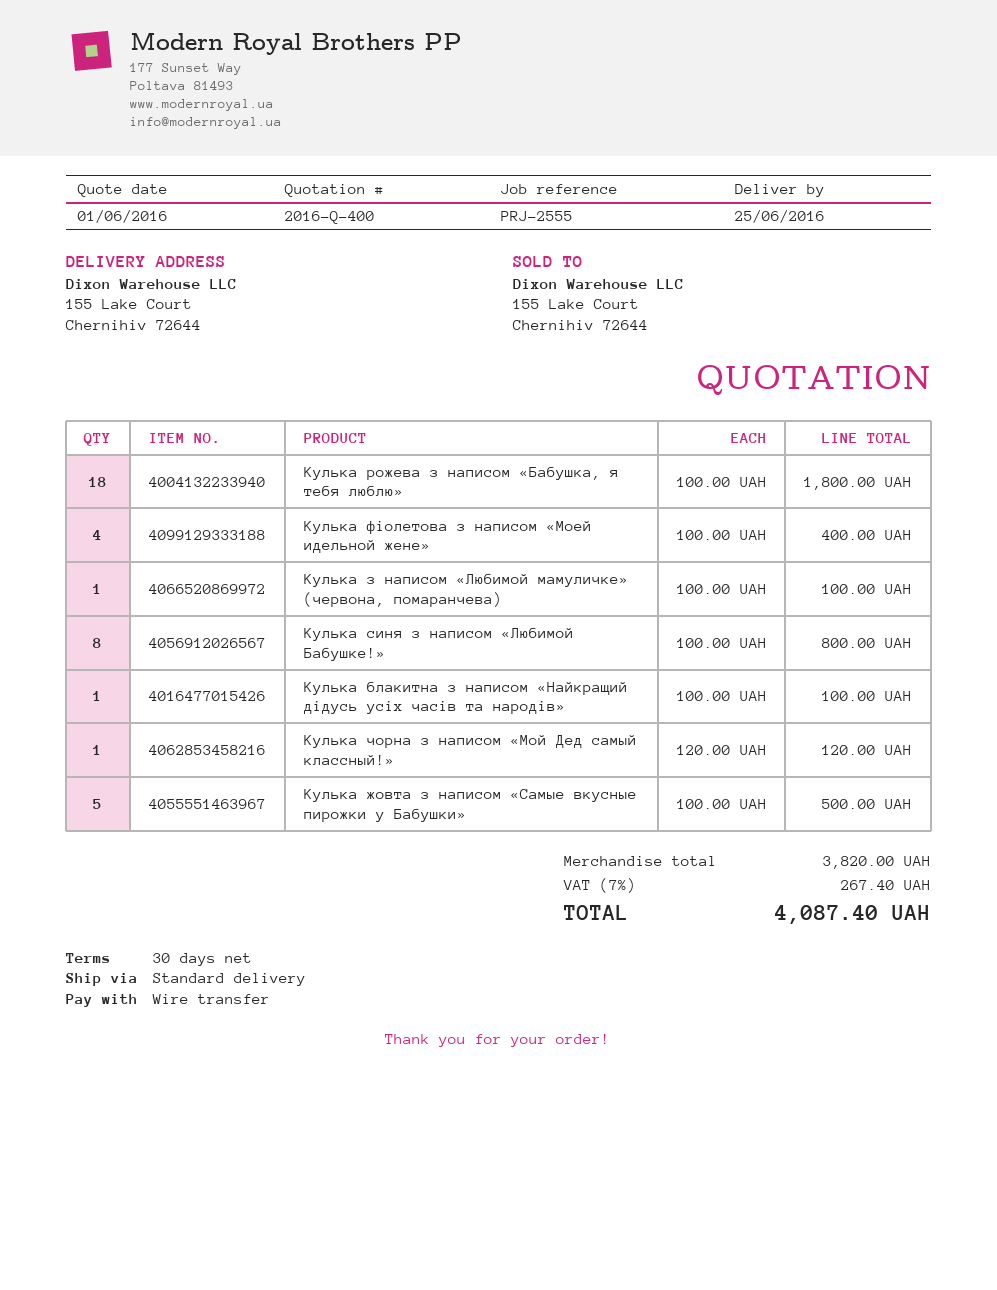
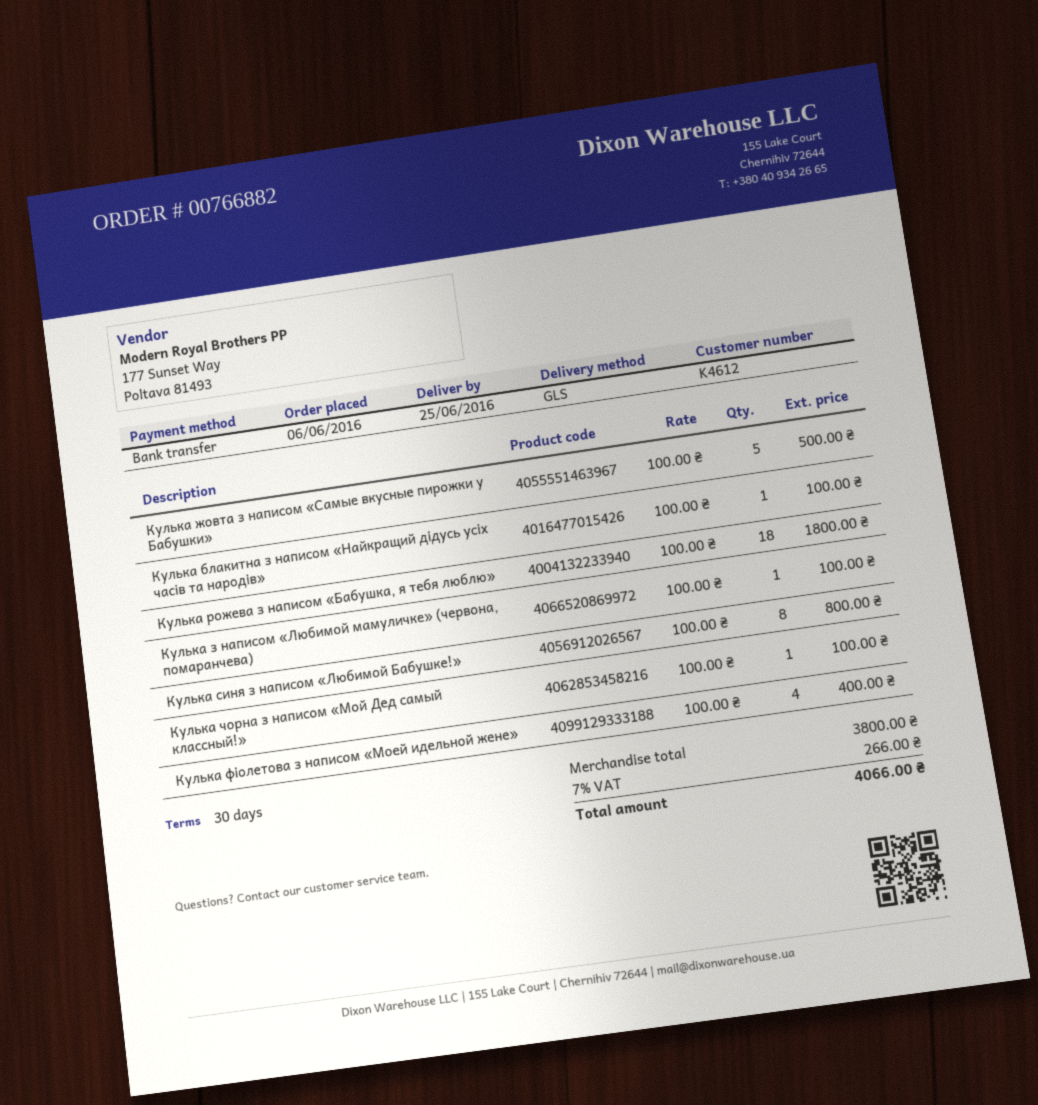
shipping method: standard -> GLS
Кулька чорна з написом «Мой Дед самый классный!»: 1 x 120.00 = 120.00 -> 1 x 100.00 = 100.00
subtotal: 3820.00 -> 3800.00
tax: 7% = 267.40 -> 7% = 266.00
total: 4087.40 -> 4066.00

